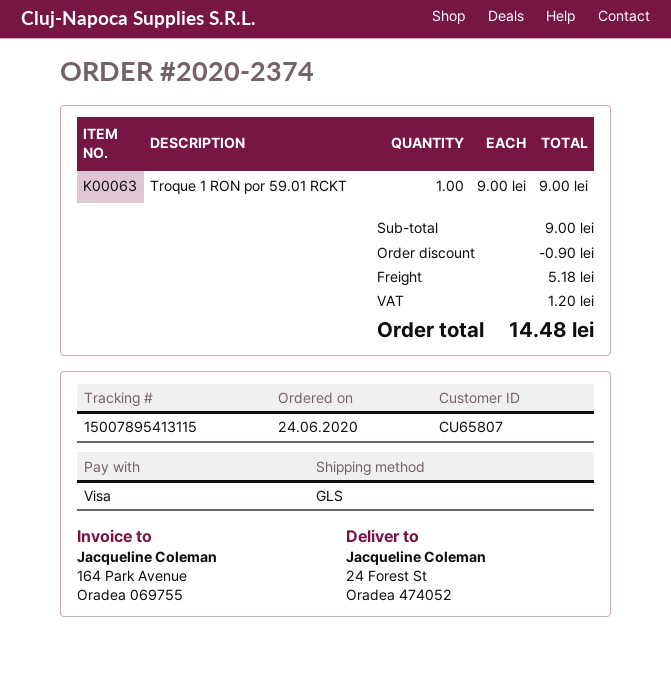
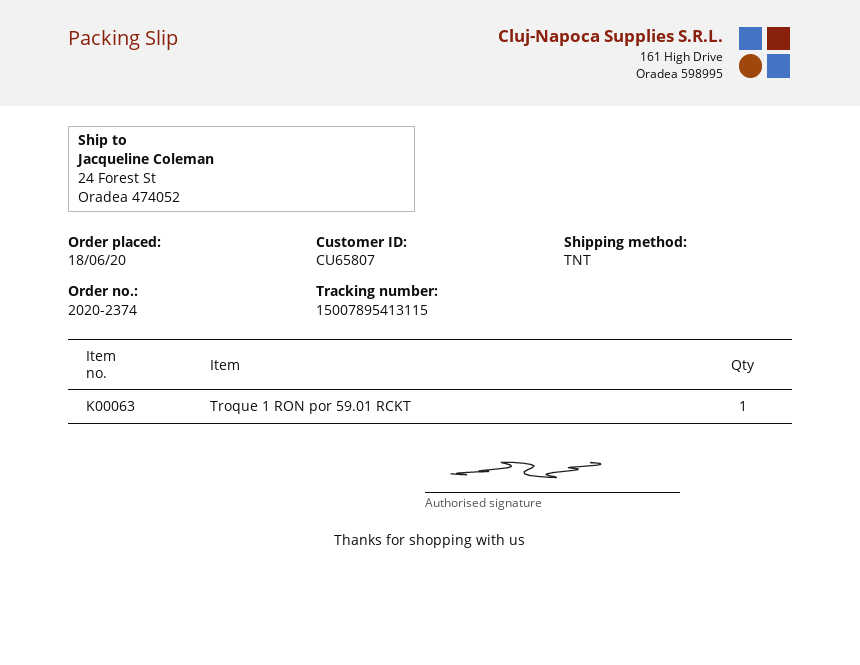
order date: 2020-06-24 -> 2020-06-18
shipping method: GLS -> TNT

